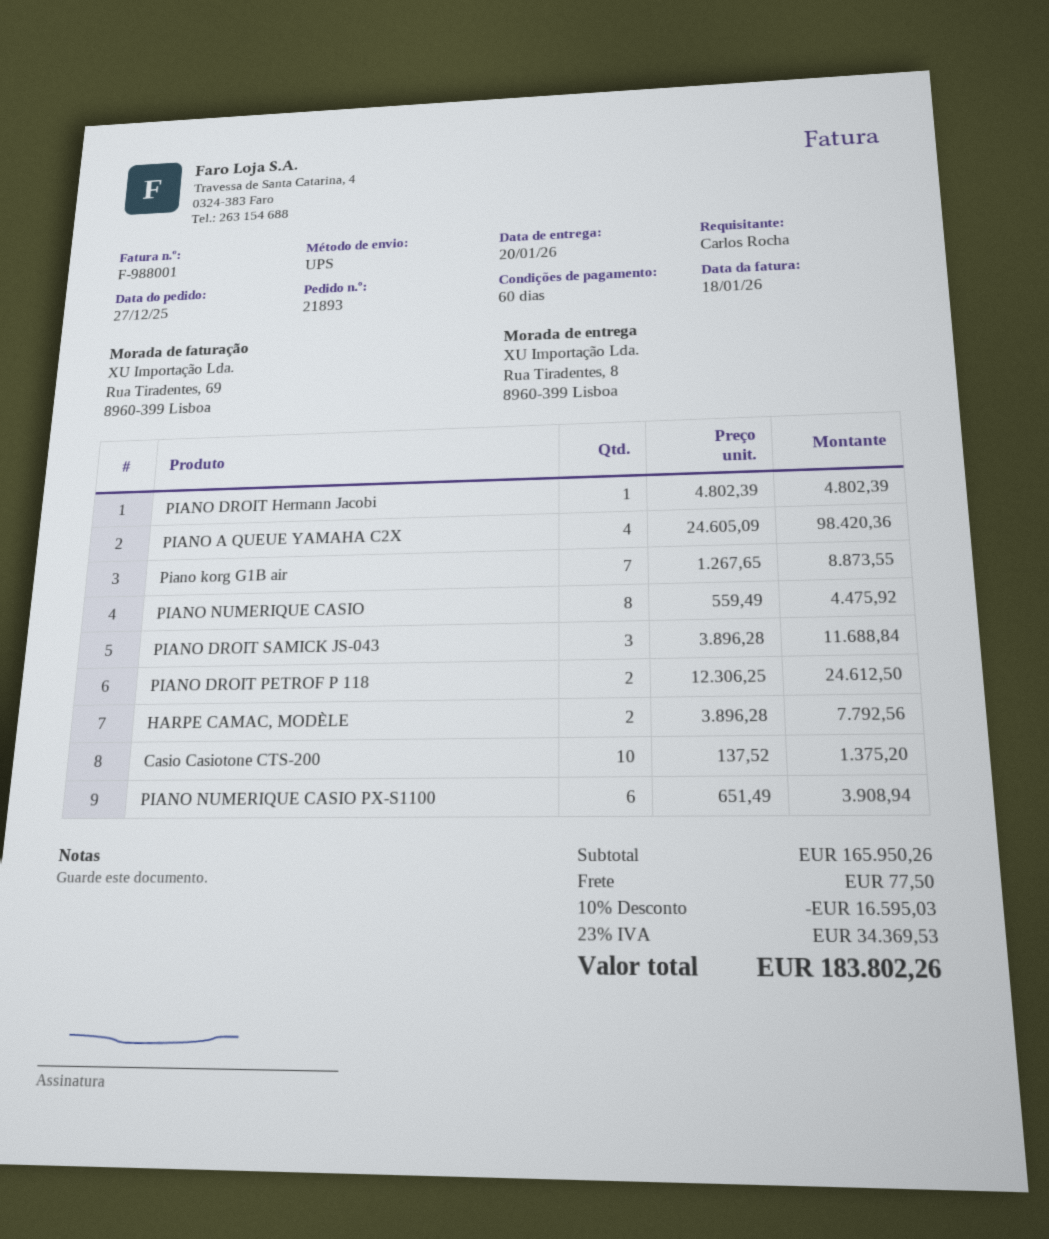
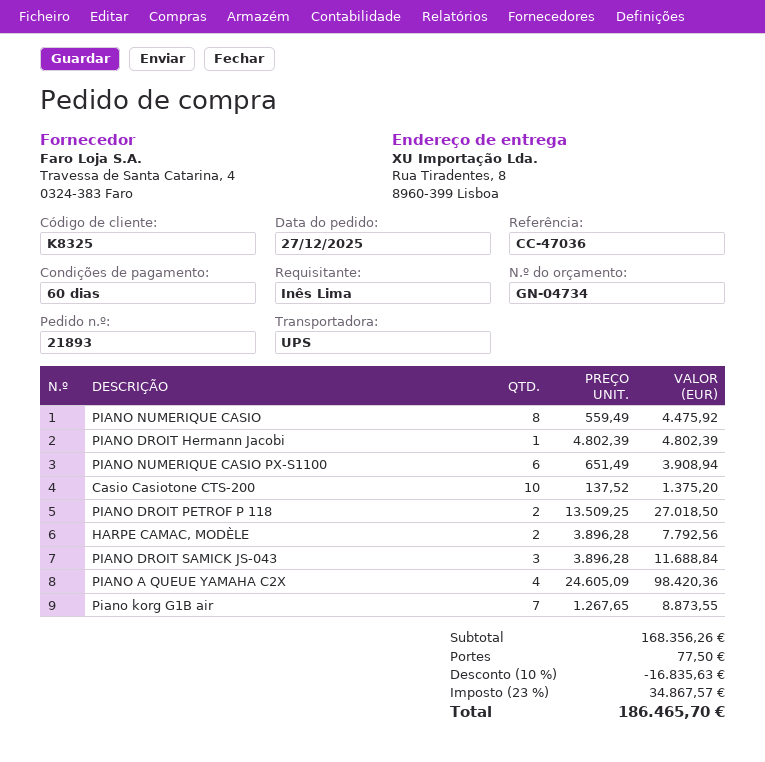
ordered by: Carlos Rocha -> Inês Lima
PIANO DROIT PETROF P 118: 2 x 12306.25 = 24612.50 -> 2 x 13509.25 = 27018.50
subtotal: 165950.26 -> 168356.26
discount: 10% = 16595.03 -> 10% = 16835.63
tax: 23% = 34369.53 -> 23% = 34867.57
total: 183802.26 -> 186465.70

